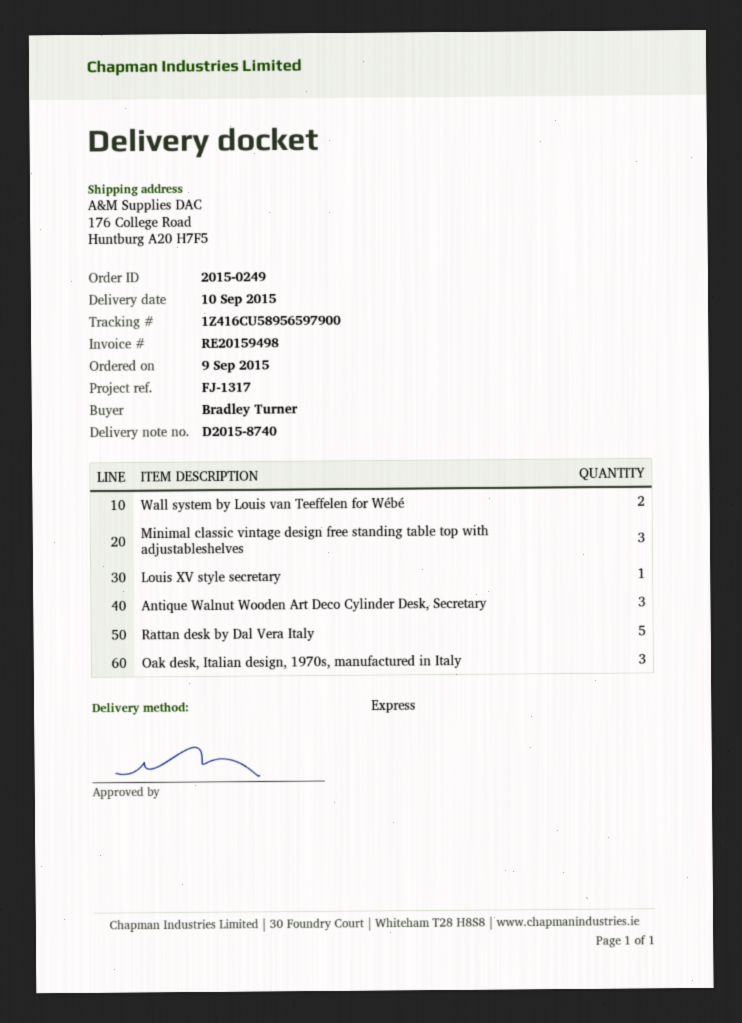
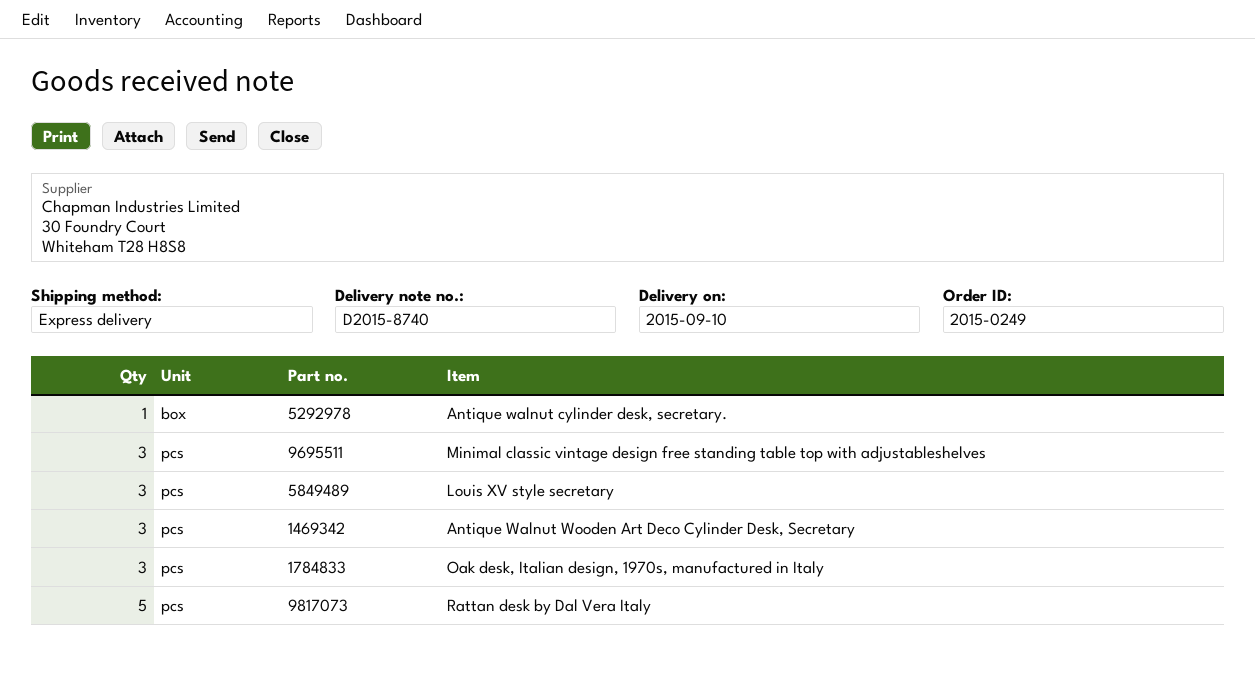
Wall system by Louis van Teeffelen for Wébé: 2 -> none
Louis XV style secretary: 1 -> 3
Antique walnut cylinder desk, secretary.: none -> 1

